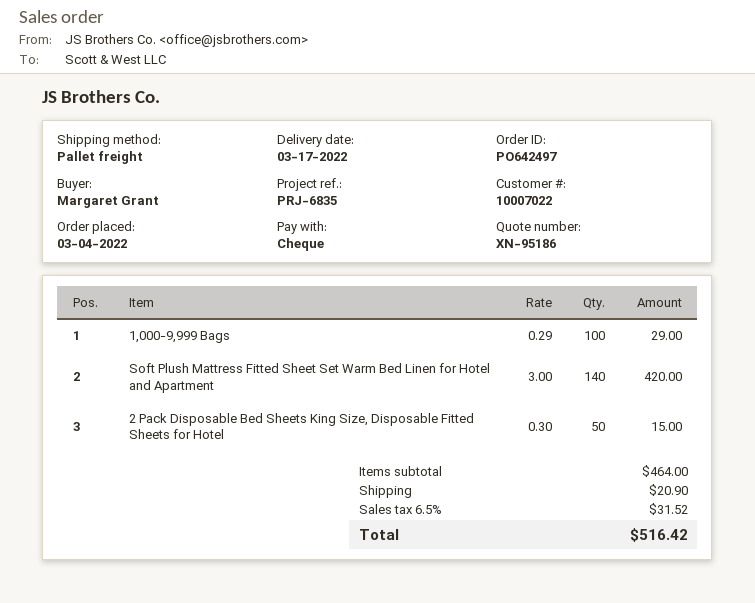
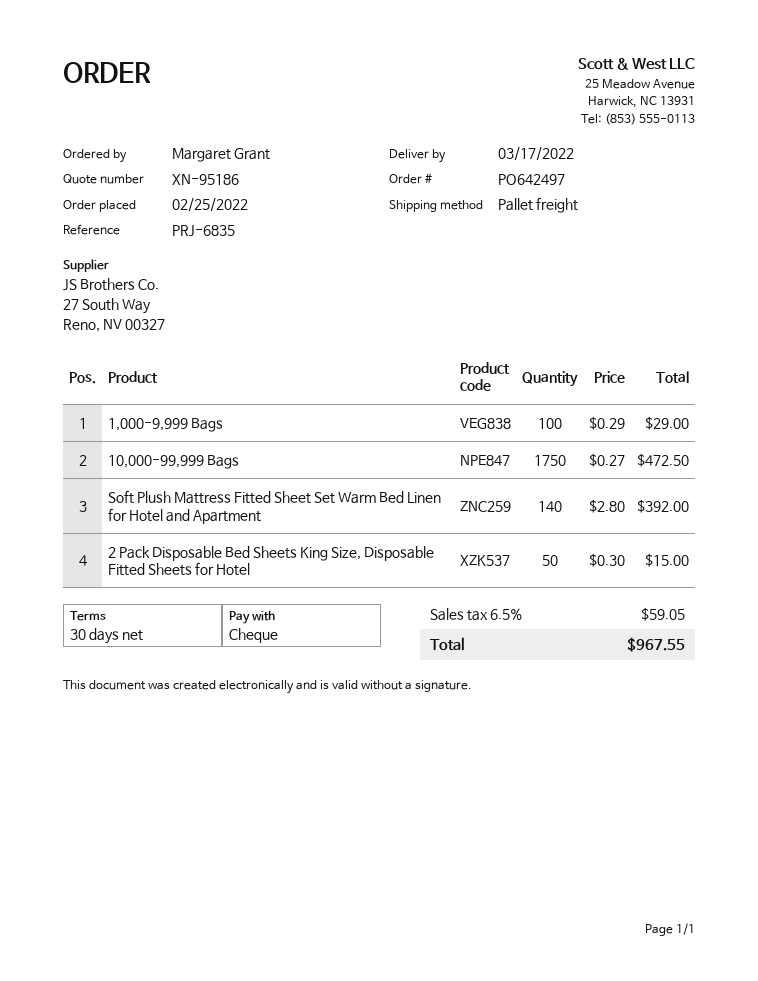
order date: 2022-03-04 -> 2022-02-25
Soft Plush Mattress Fitted Sheet Set Warm Bed Linen for Hotel and Apartment: 140 x 3.00 = 420.00 -> 140 x 2.80 = 392.00
10,000-99,999 Bags: none -> 1750 x 0.27 = 472.50
shipping: 20.90 -> none
tax: 6.5% = 31.52 -> 6.5% = 59.05
total: 516.42 -> 967.55

